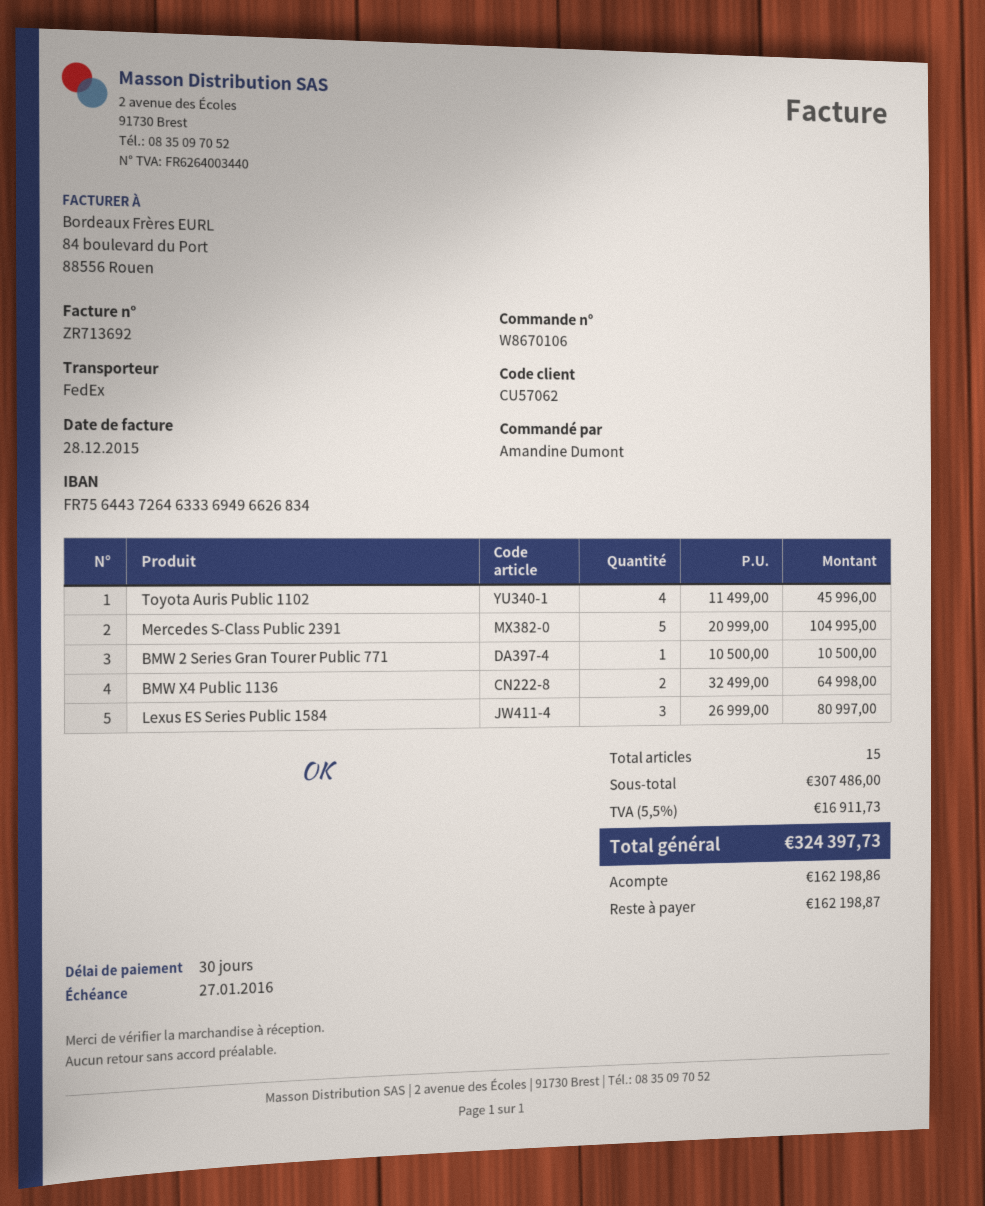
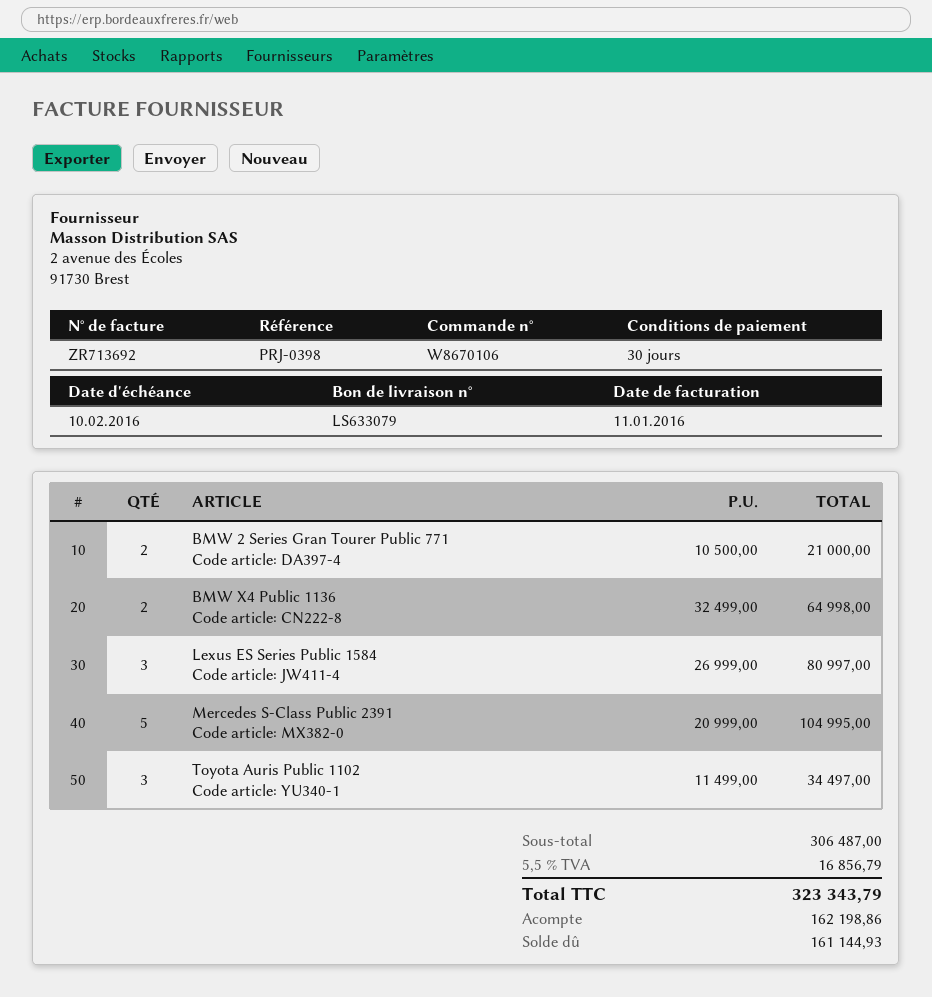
invoice date: 2015-12-28 -> 2016-01-11
due date: 2016-01-27 -> 2016-02-10
Toyota Auris Public 1102: 4 x 11499.00 = 45996.00 -> 3 x 11499.00 = 34497.00
BMW 2 Series Gran Tourer Public 771: 1 x 10500.00 = 10500.00 -> 2 x 10500.00 = 21000.00
subtotal: 307486.00 -> 306487.00
tax: 5.5% = 16911.73 -> 5.5% = 16856.79
total: 324397.73 -> 323343.79
balance: 162198.87 -> 161144.93

